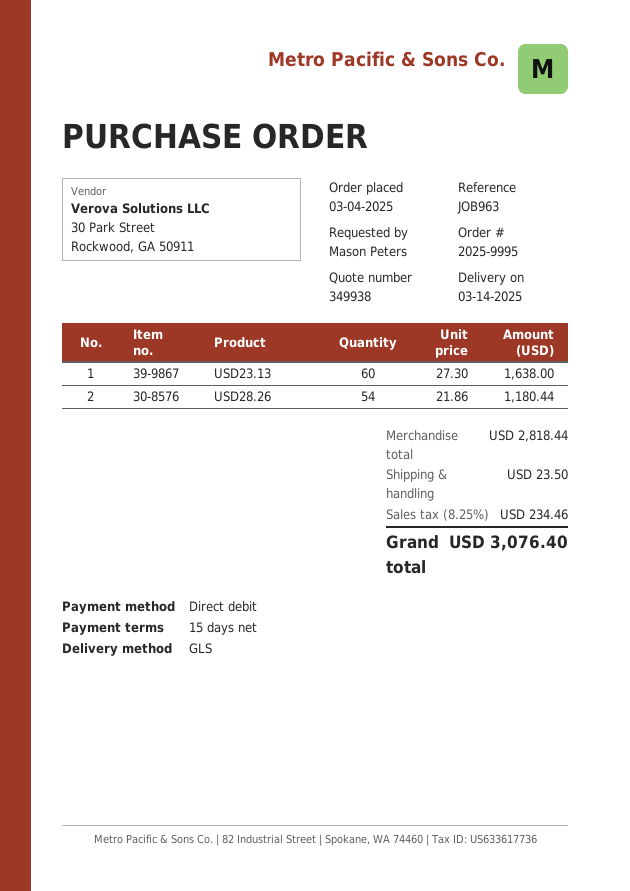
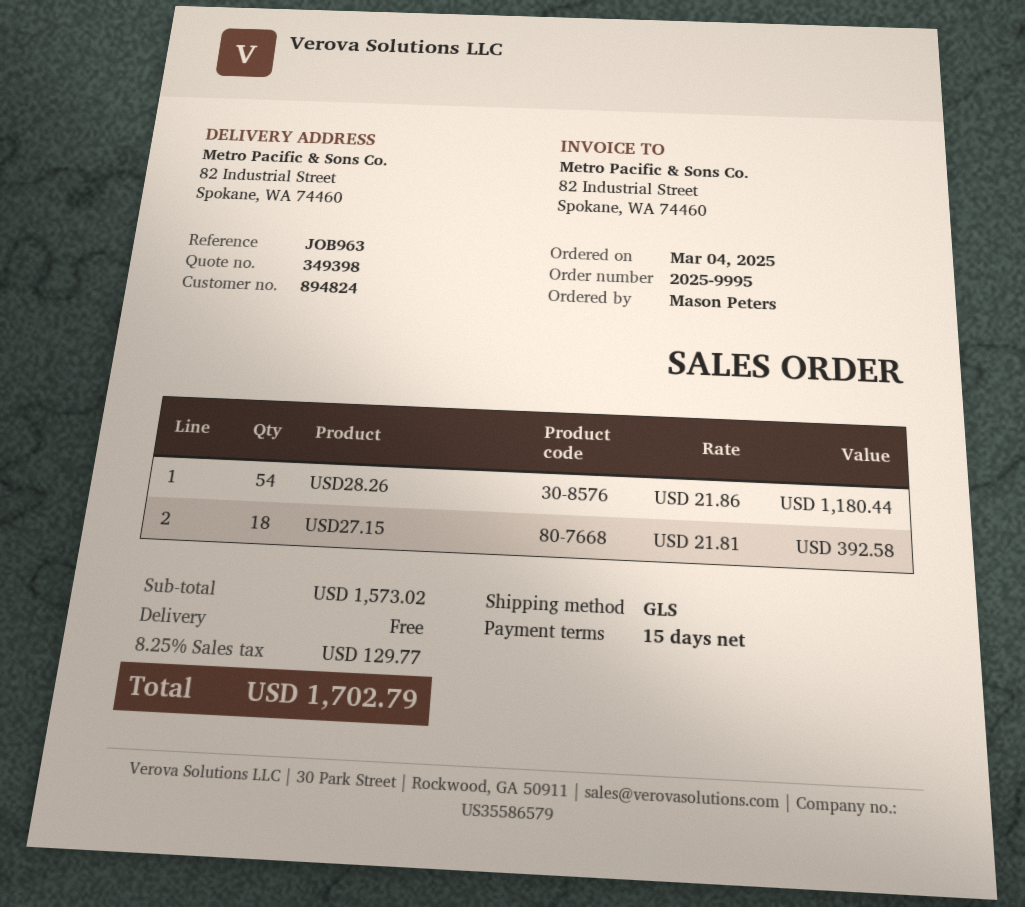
quote number: 349938 -> 349398
USD23.13: 60 x 27.30 = 1638.00 -> none
USD27.15: none -> 18 x 21.81 = 392.58
subtotal: 2818.44 -> 1573.02
shipping: 23.50 -> 0.00
tax: 8.25% = 234.46 -> 8.25% = 129.77
total: 3076.40 -> 1702.79

